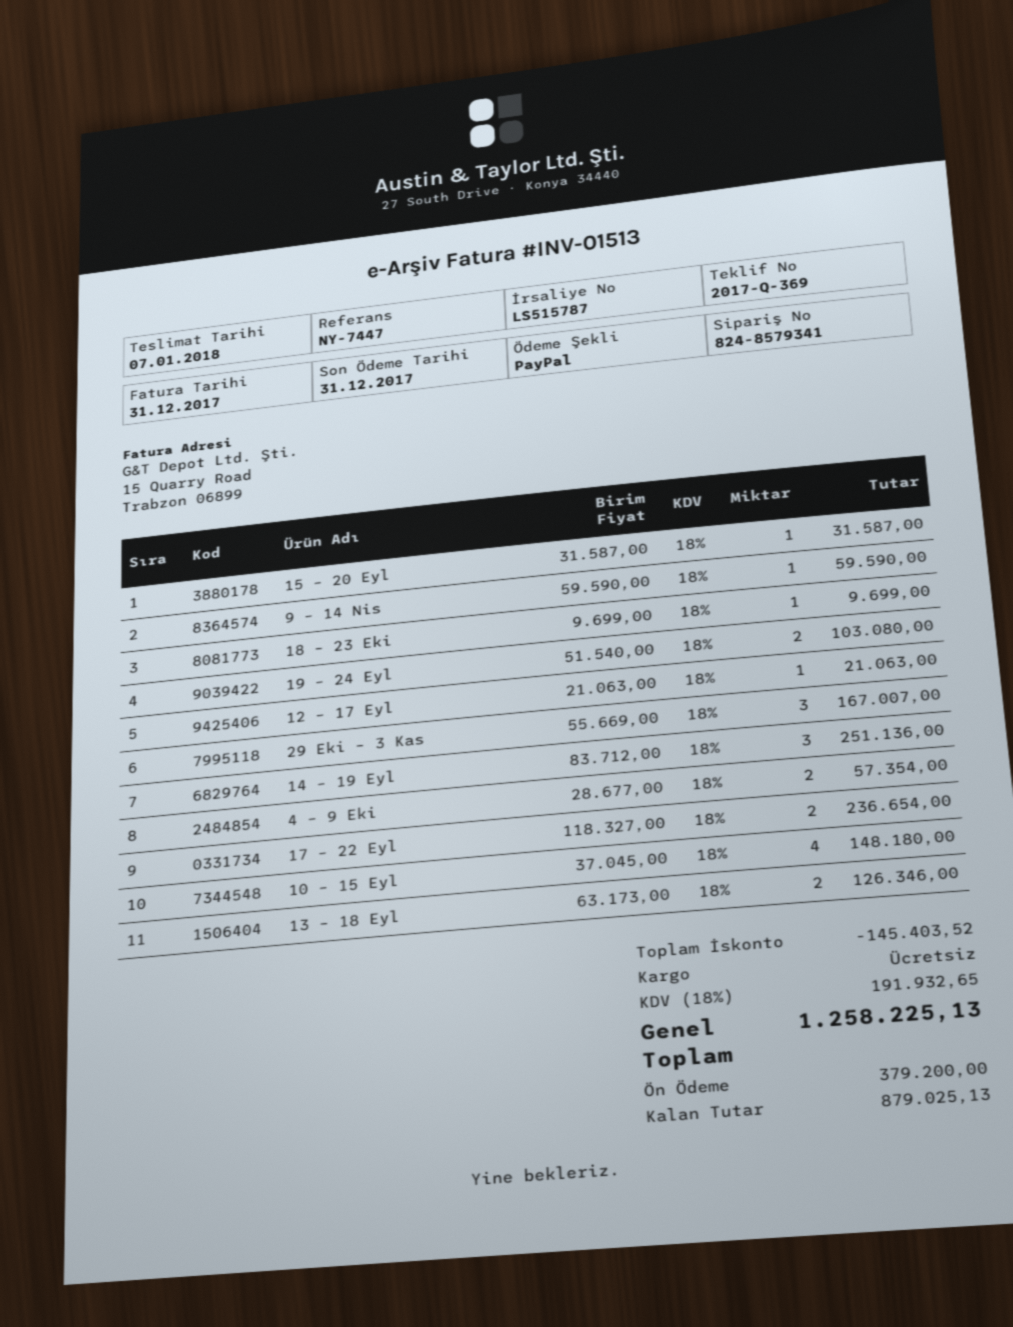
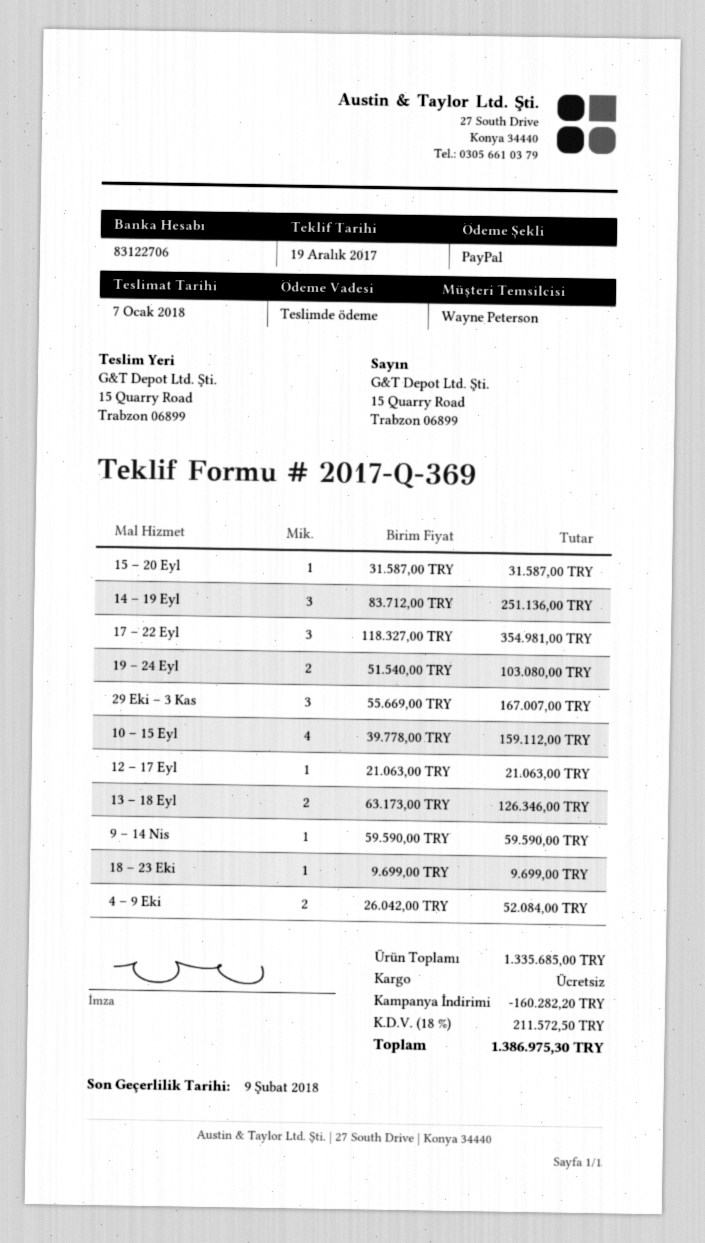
4 – 9 Eki: 2 x 28677.00 = 57354.00 -> 2 x 26042.00 = 52084.00
17 – 22 Eyl: 2 x 118327.00 = 236654.00 -> 3 x 118327.00 = 354981.00
10 – 15 Eyl: 4 x 37045.00 = 148180.00 -> 4 x 39778.00 = 159112.00
discount: 145403.52 -> 160282.20
tax: 18% = 191932.65 -> 18% = 211572.50
total: 1258225.13 -> 1386975.30

